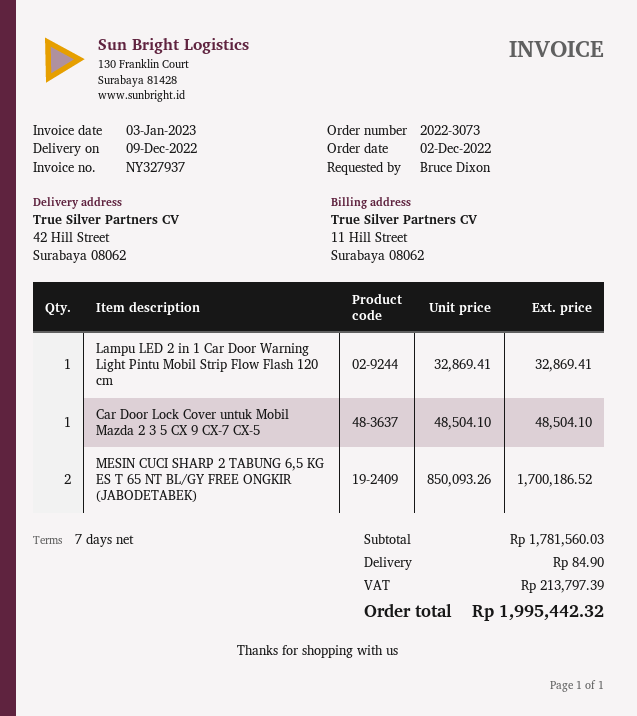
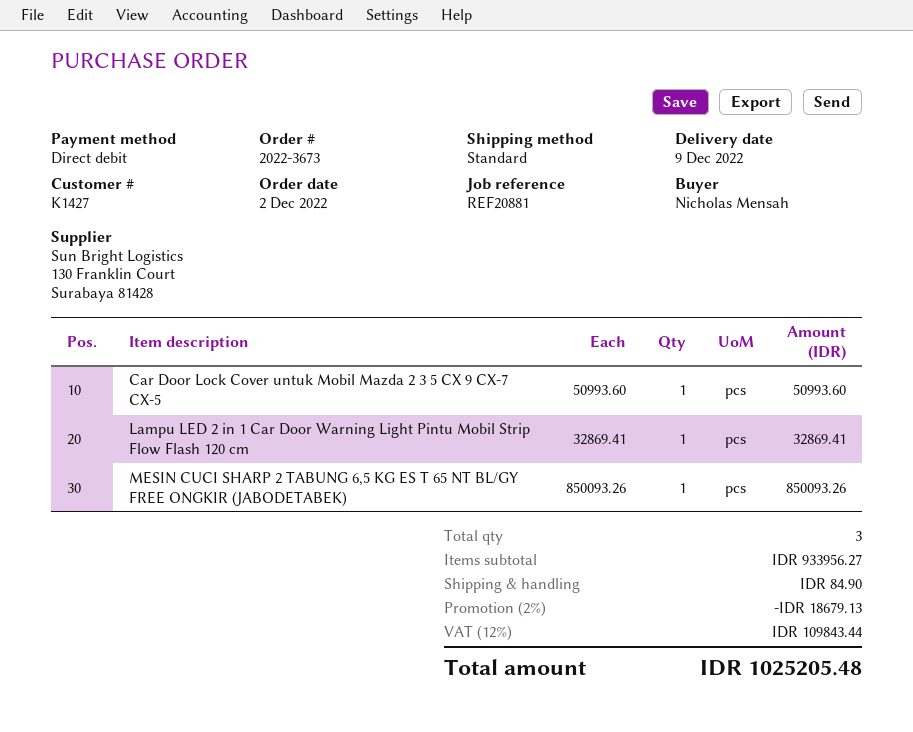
order number: 2022-3073 -> 2022-3673
ordered by: Bruce Dixon -> Nicholas Mensah
Car Door Lock Cover untuk Mobil Mazda 2 3 5 CX 9 CX-7 CX-5: 1 x 48504.10 = 48504.10 -> 1 x 50993.60 = 50993.60
MESIN CUCI SHARP 2 TABUNG 6,5 KG ES T 65 NT BL/GY FREE ONGKIR (JABODETABEK): 2 x 850093.26 = 1700186.52 -> 1 x 850093.26 = 850093.26
subtotal: 1781560.03 -> 933956.27
discount: none -> 2% = 18679.13
tax: 213797.39 -> 109843.44
total: 1995442.32 -> 1025205.48

